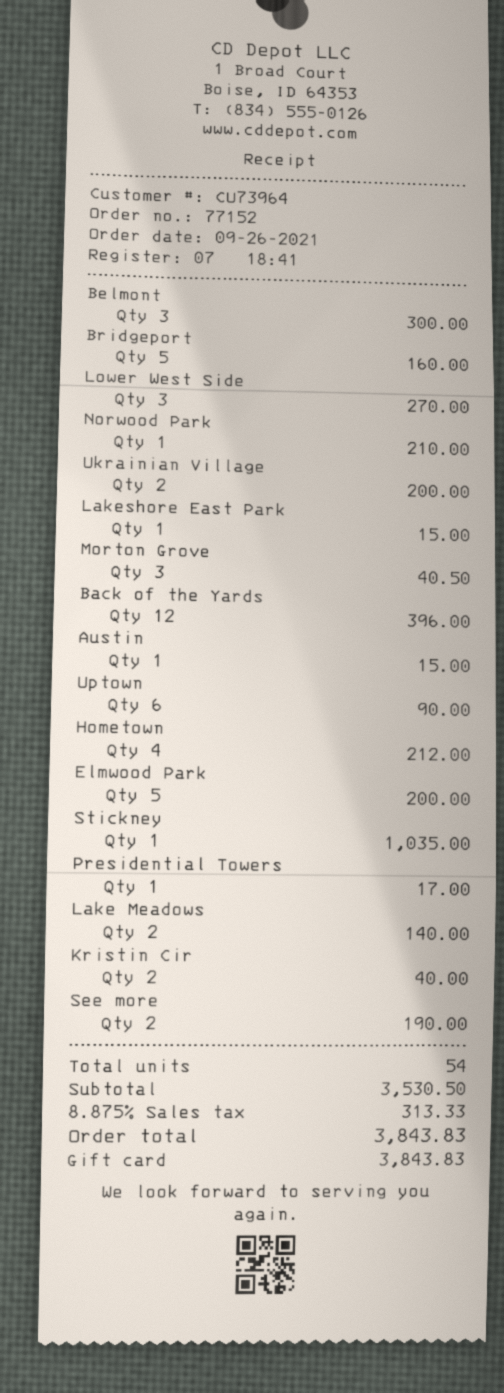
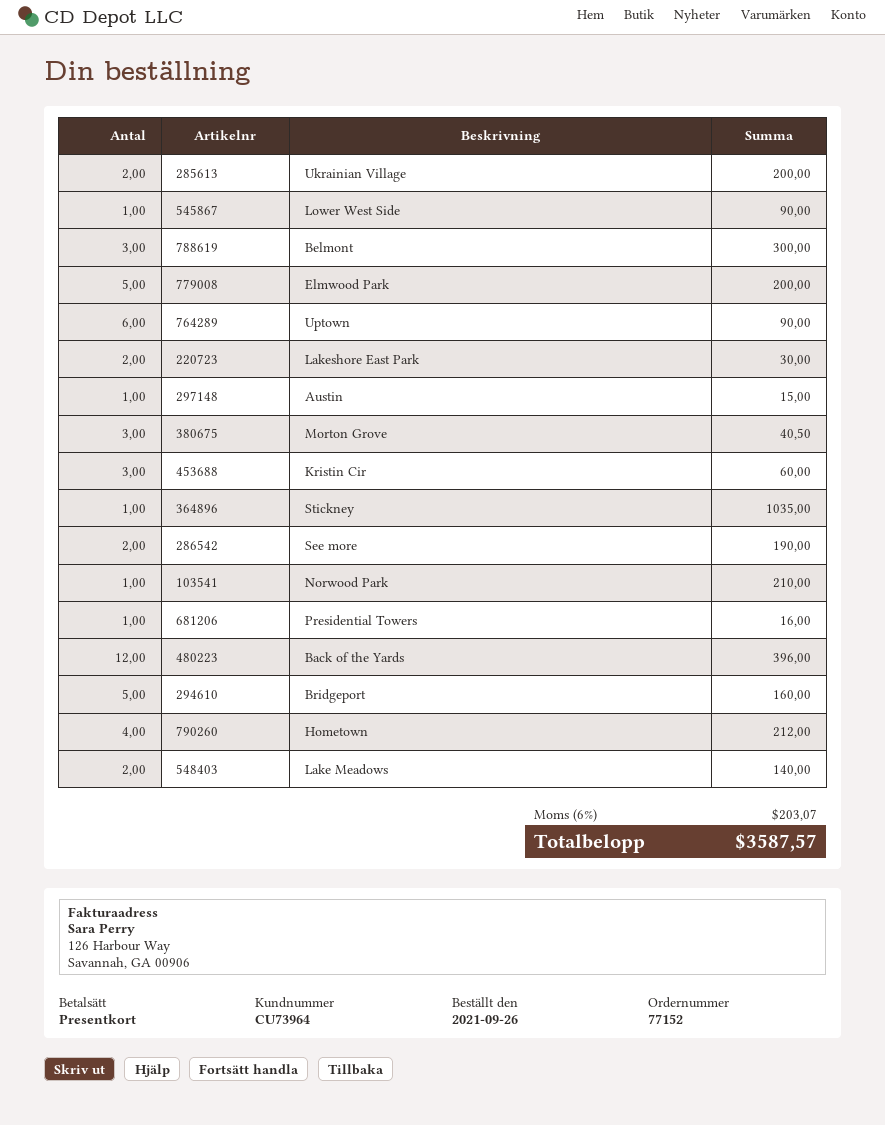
Lower West Side: 3 for 270.00 -> 1 for 90.00
Lakeshore East Park: 1 for 15.00 -> 2 for 30.00
Presidential Towers: 1 for 17.00 -> 1 for 16.00
Kristin Cir: 2 for 40.00 -> 3 for 60.00
tax: 8.875% = 313.33 -> 6% = 203.07
total: 3843.83 -> 3587.57

